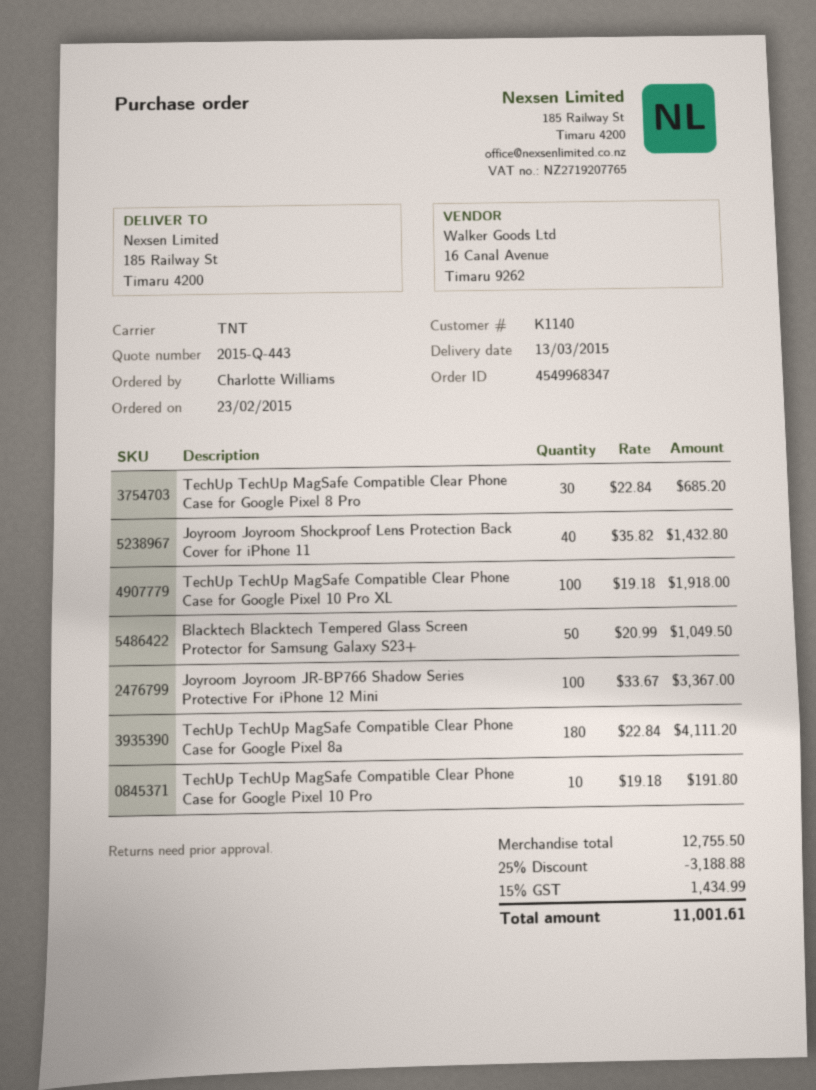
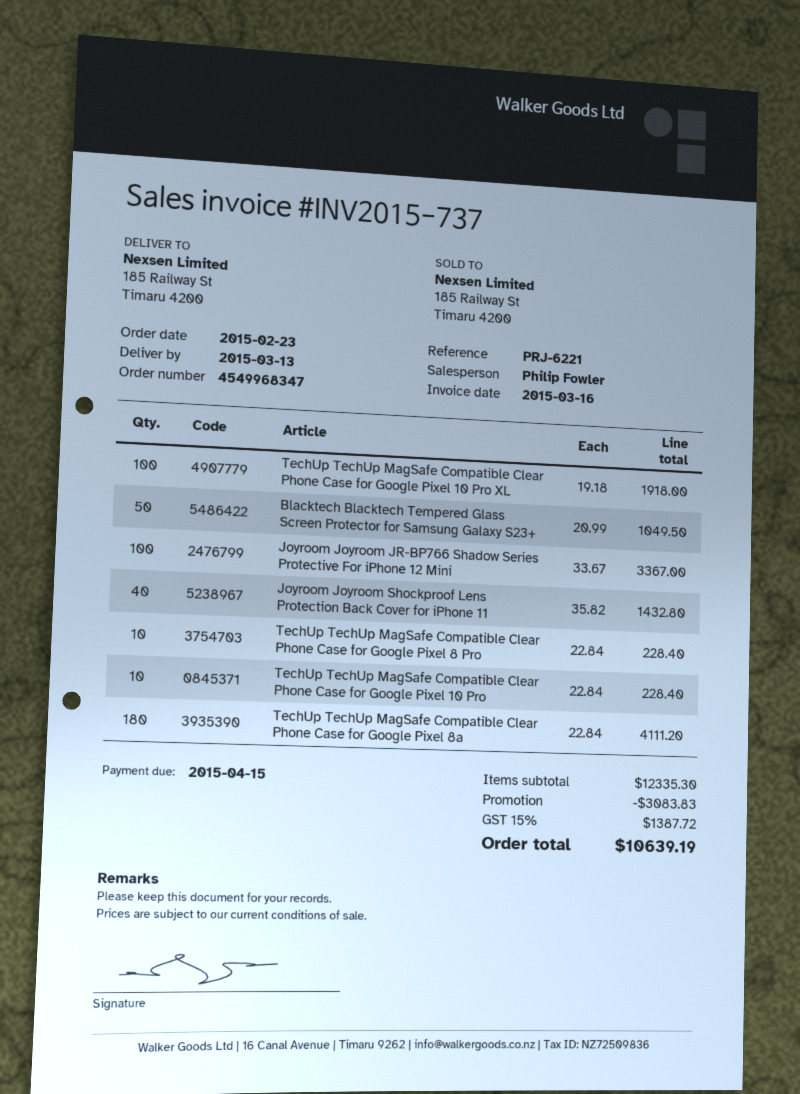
TechUp TechUp MagSafe Compatible Clear Phone Case for Google Pixel 8 Pro: 30 x 22.84 = 685.20 -> 10 x 22.84 = 228.40
TechUp TechUp MagSafe Compatible Clear Phone Case for Google Pixel 10 Pro: 10 x 19.18 = 191.80 -> 10 x 22.84 = 228.40
subtotal: 12755.50 -> 12335.30
discount: 3188.88 -> 3083.83
tax: 15% = 1434.99 -> 15% = 1387.72
total: 11001.61 -> 10639.19

